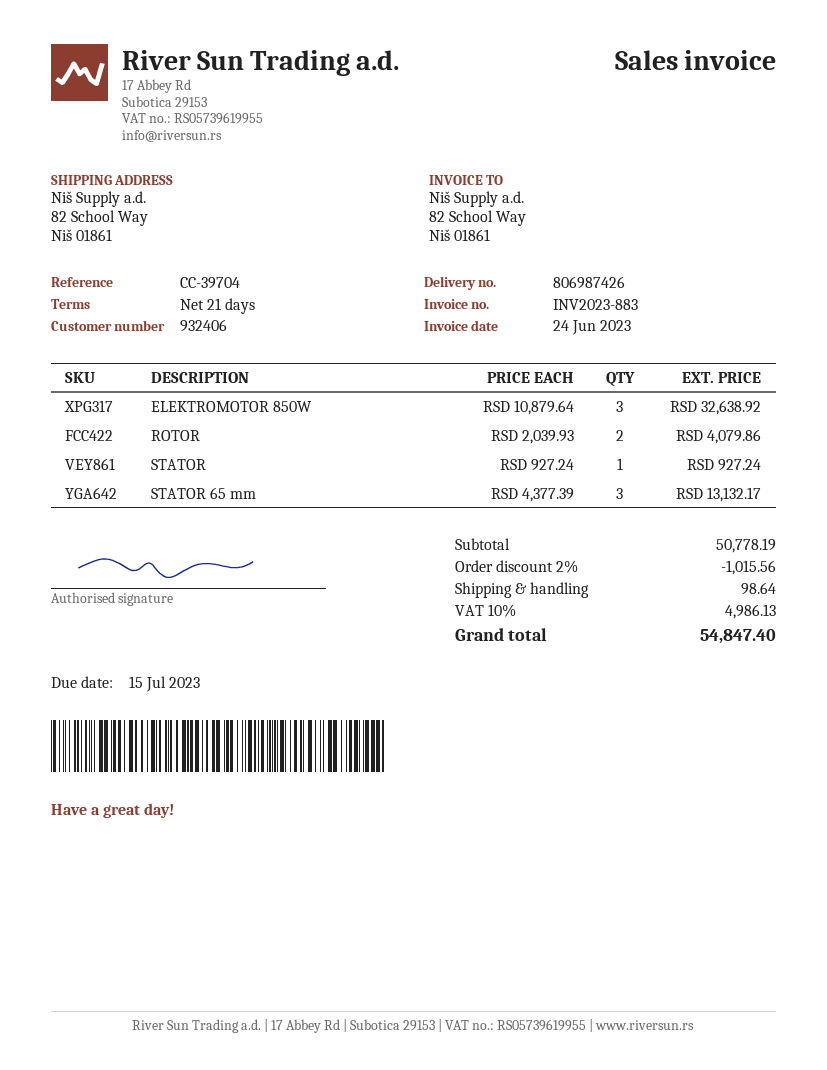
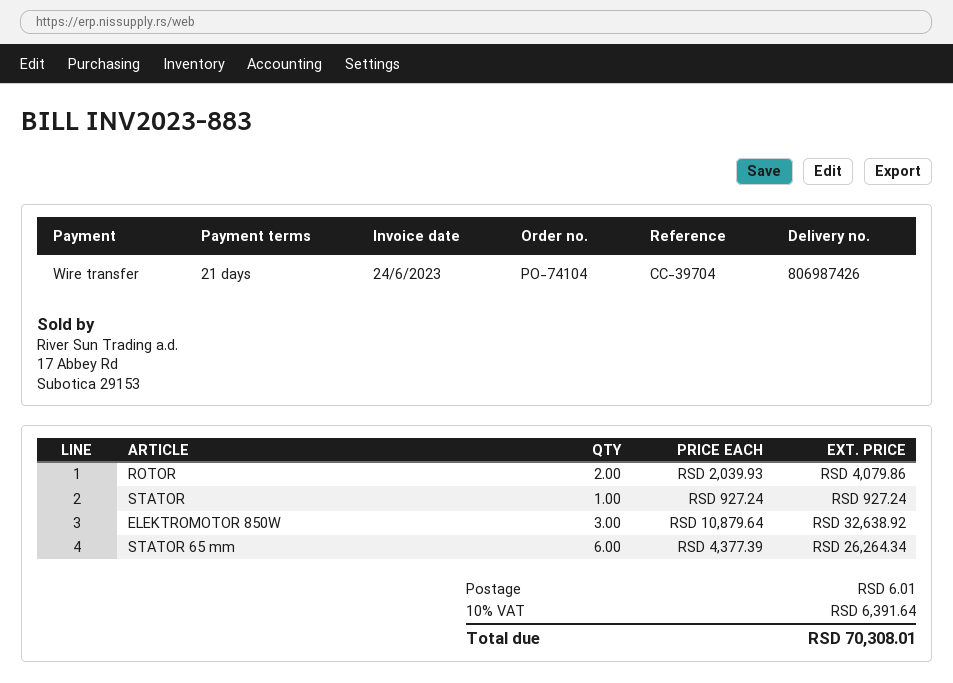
STATOR 65 mm: 3 x 4377.39 = 13132.17 -> 6 x 4377.39 = 26264.34
discount: 2% = 1015.56 -> none
shipping: 98.64 -> 6.01
tax: 10% = 4986.13 -> 10% = 6391.64
total: 54847.40 -> 70308.01

